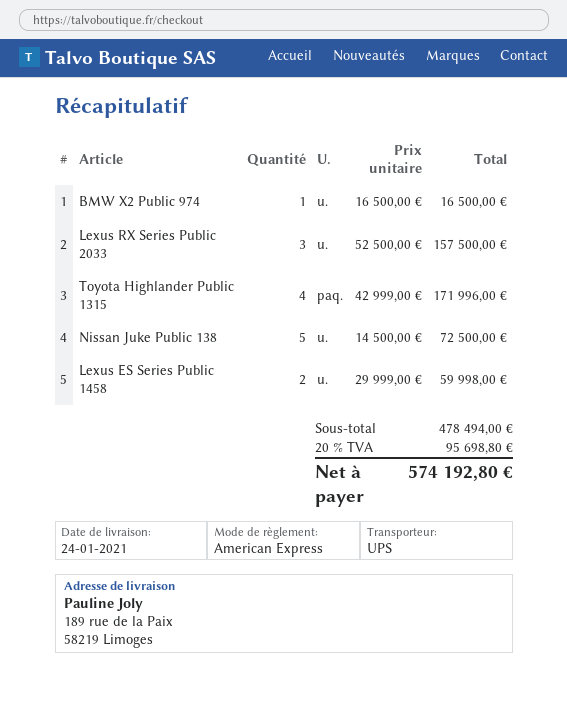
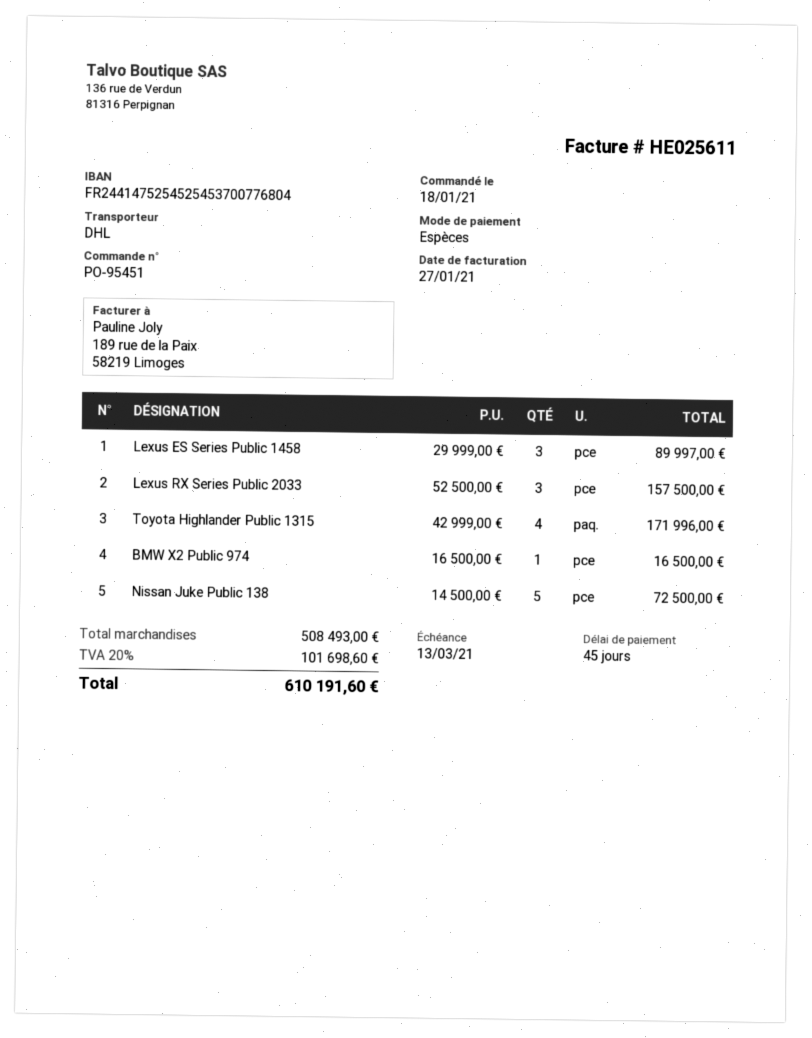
payment method: American Express -> cash
shipping method: UPS -> DHL
Lexus ES Series Public 1458: 2 x 29999.00 = 59998.00 -> 3 x 29999.00 = 89997.00
subtotal: 478494.00 -> 508493.00
tax: 20% = 95698.80 -> 20% = 101698.60
total: 574192.80 -> 610191.60

